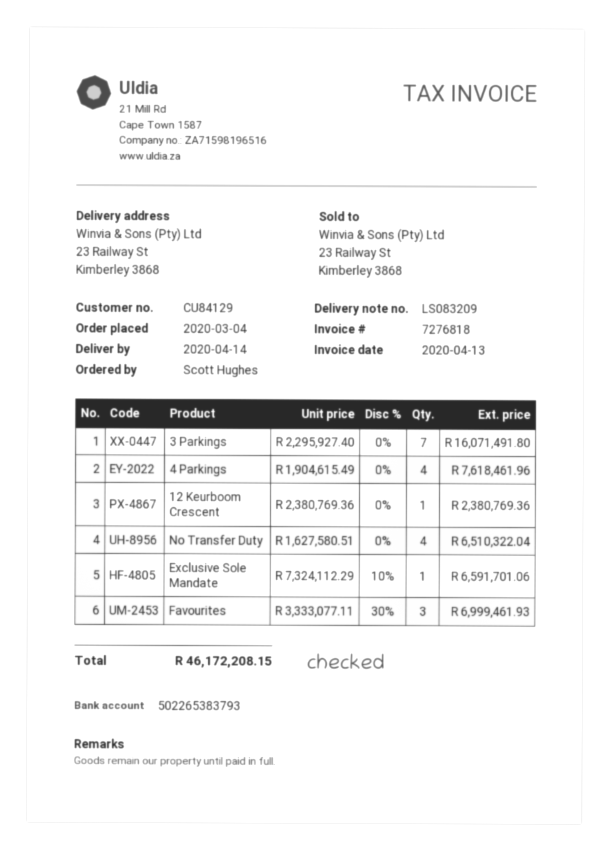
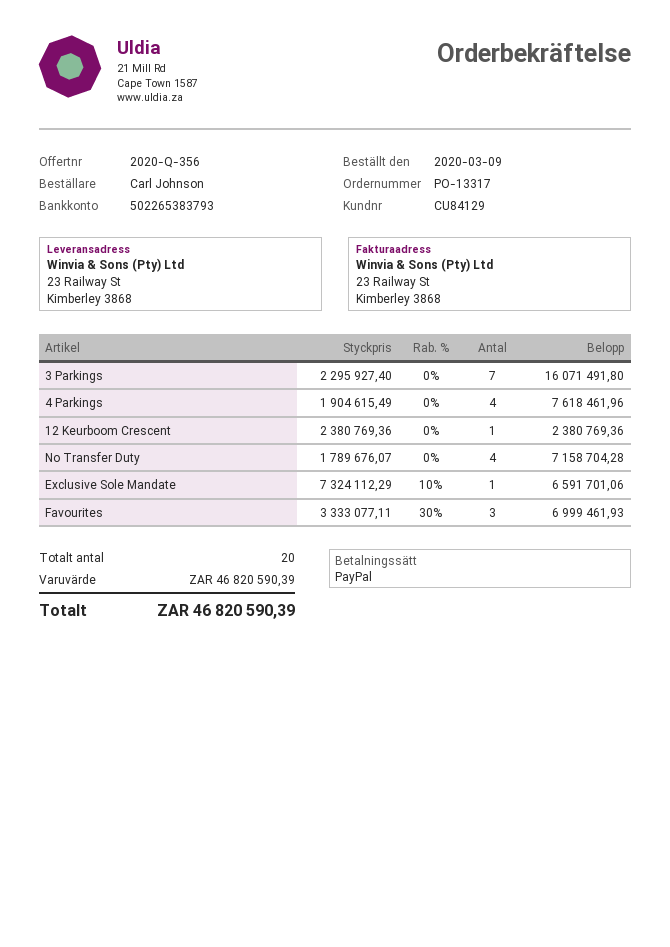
order date: 2020-03-04 -> 2020-03-09
ordered by: Scott Hughes -> Carl Johnson
No Transfer Duty: 4 x 1627580.51 = 6510322.04 -> 4 x 1789676.07 = 7158704.28
total: 46172208.15 -> 46820590.39

